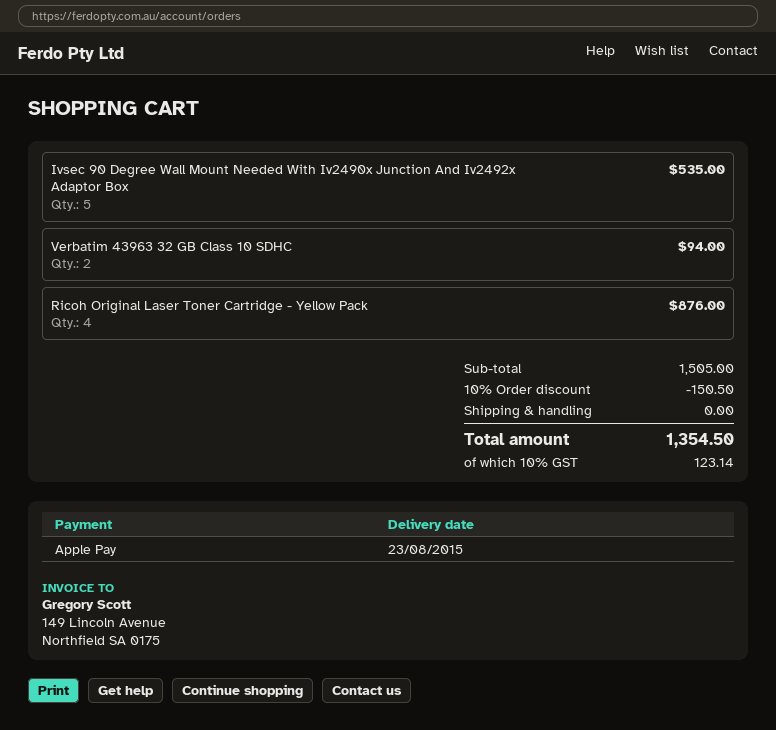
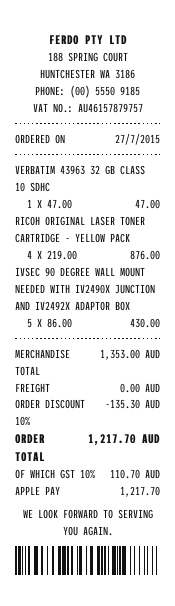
Ivsec 90 Degree Wall Mount Needed With Iv2490x Junction And Iv2492x Adaptor Box: 5 for 535.00 -> 5 for 430.00
Verbatim 43963 32 GB Class 10 SDHC: 2 for 94.00 -> 1 for 47.00
subtotal: 1505.00 -> 1353.00
discount: 10% = 150.50 -> 10% = 135.30
tax: 10% = 123.14 -> 10% = 110.70
total: 1354.50 -> 1217.70

